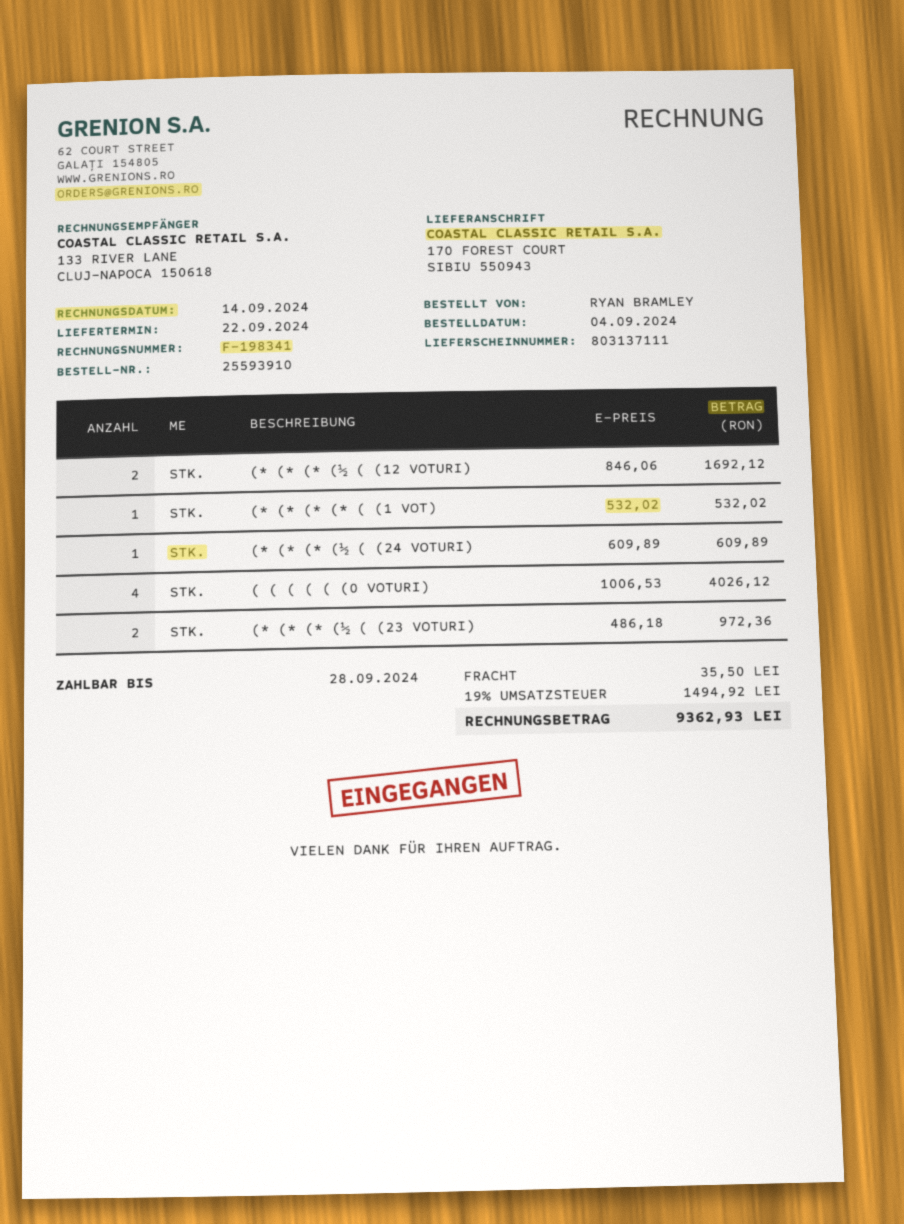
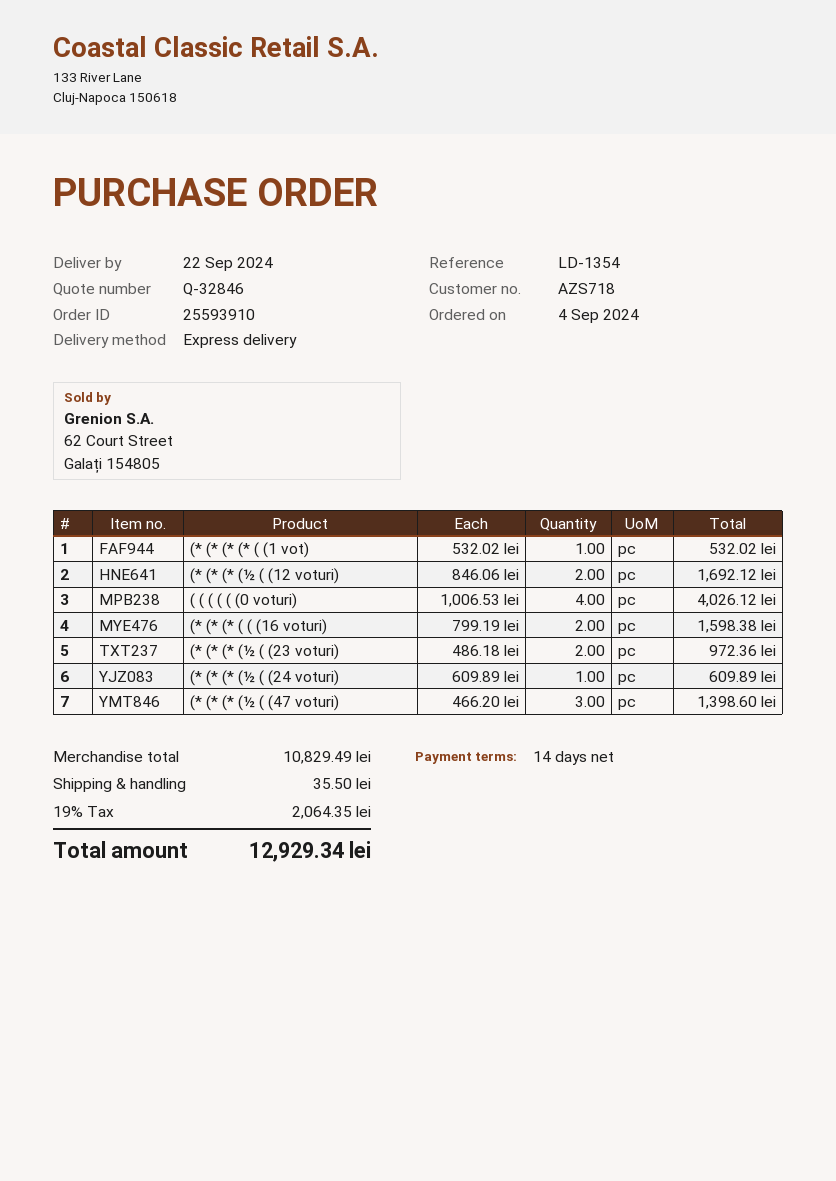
(* (* (* ( ( (16 voturi): none -> 2 x 799.19 = 1598.38
(* (* (* (½ ( (47 voturi): none -> 3 x 466.20 = 1398.60
tax: 19% = 1494.92 -> 19% = 2064.35
total: 9362.93 -> 12929.34

